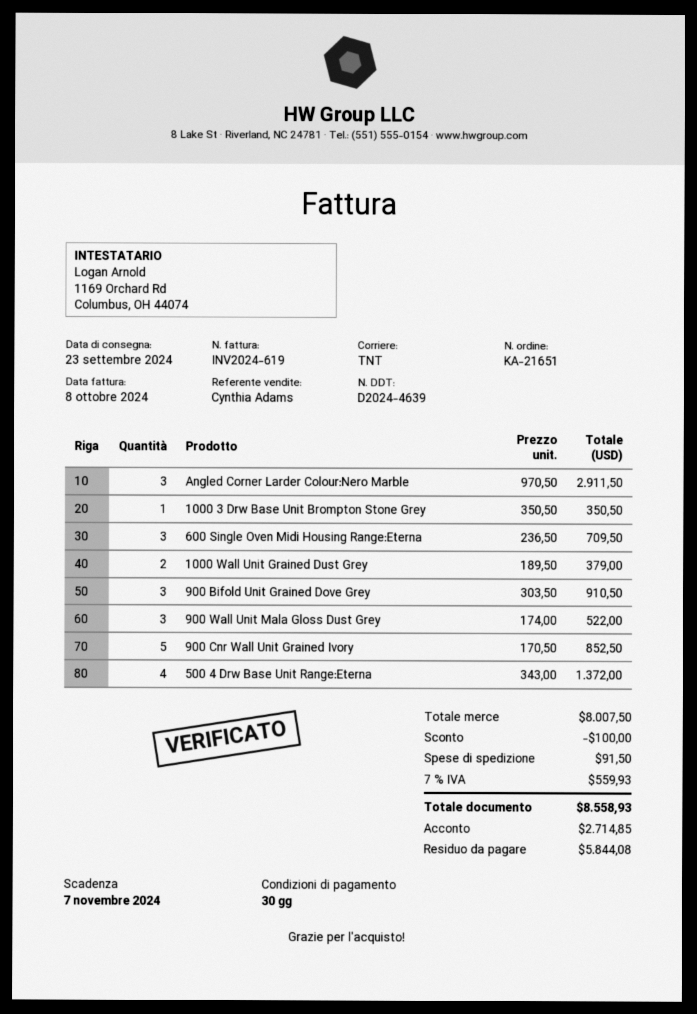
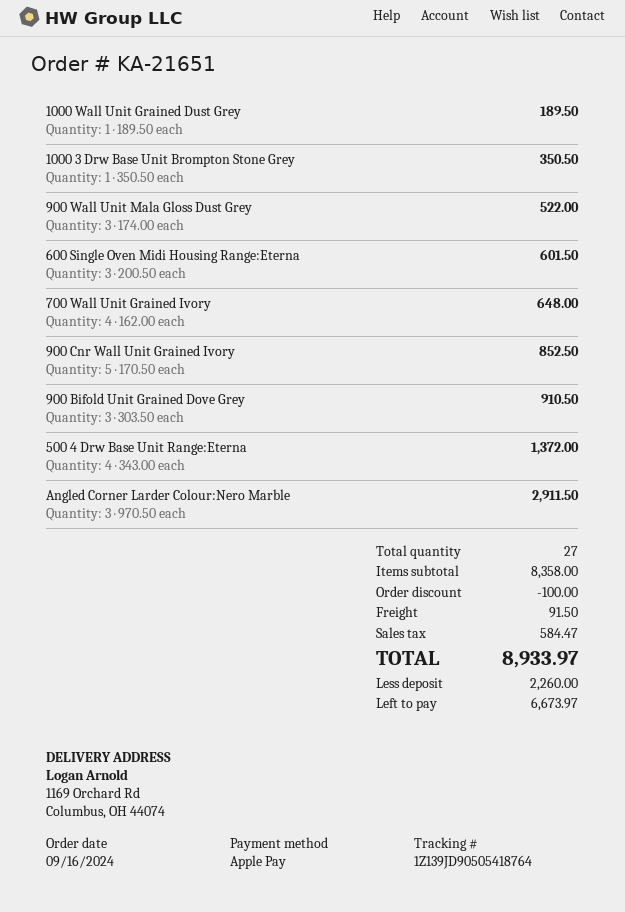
600 Single Oven Midi Housing Range:Eterna: 3 x 236.50 = 709.50 -> 3 x 200.50 = 601.50
1000 Wall Unit Grained Dust Grey: 2 x 189.50 = 379.00 -> 1 x 189.50 = 189.50
700 Wall Unit Grained Ivory: none -> 4 x 162.00 = 648.00
subtotal: 8007.50 -> 8358.00
tax: 559.93 -> 584.47
total: 8558.93 -> 8933.97
deposit: 2714.85 -> 2260.00
balance: 5844.08 -> 6673.97

